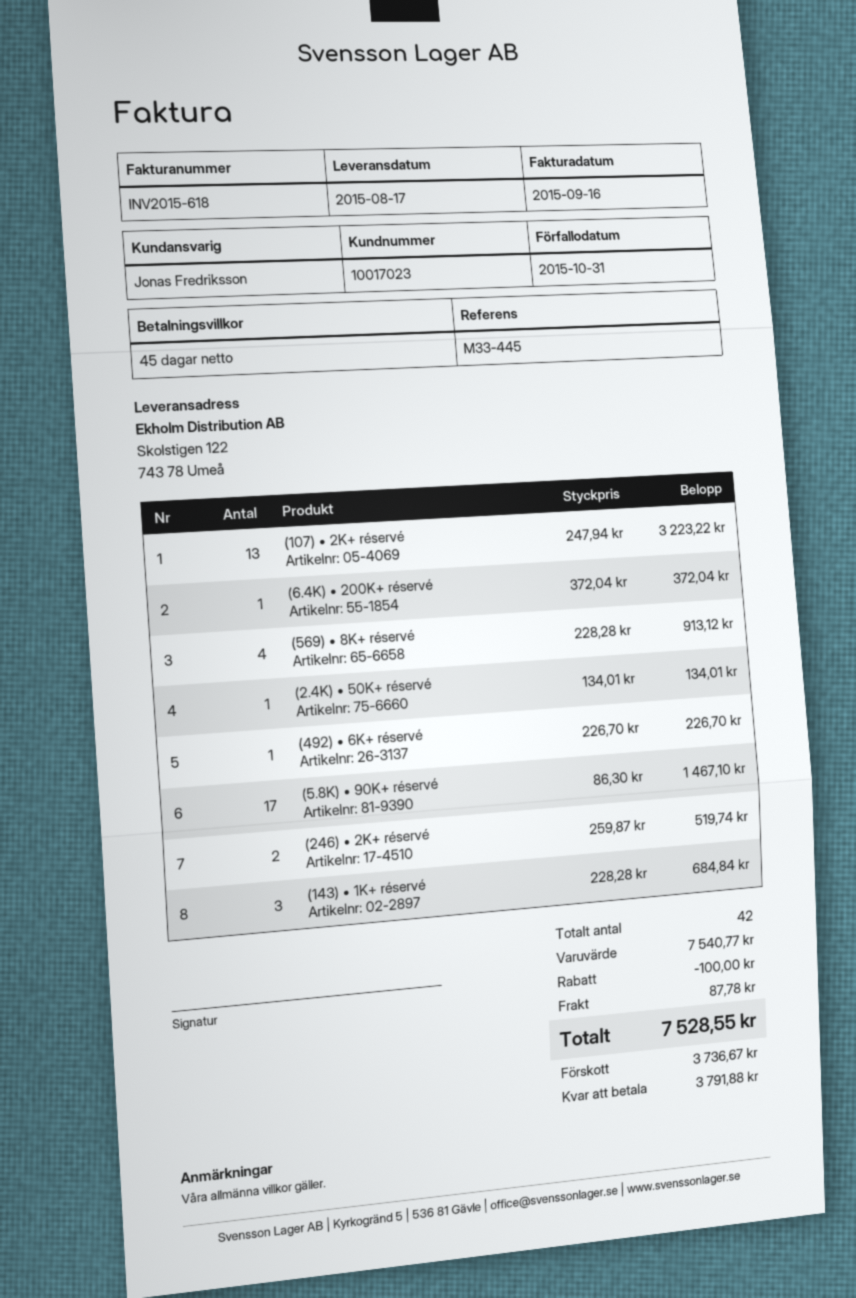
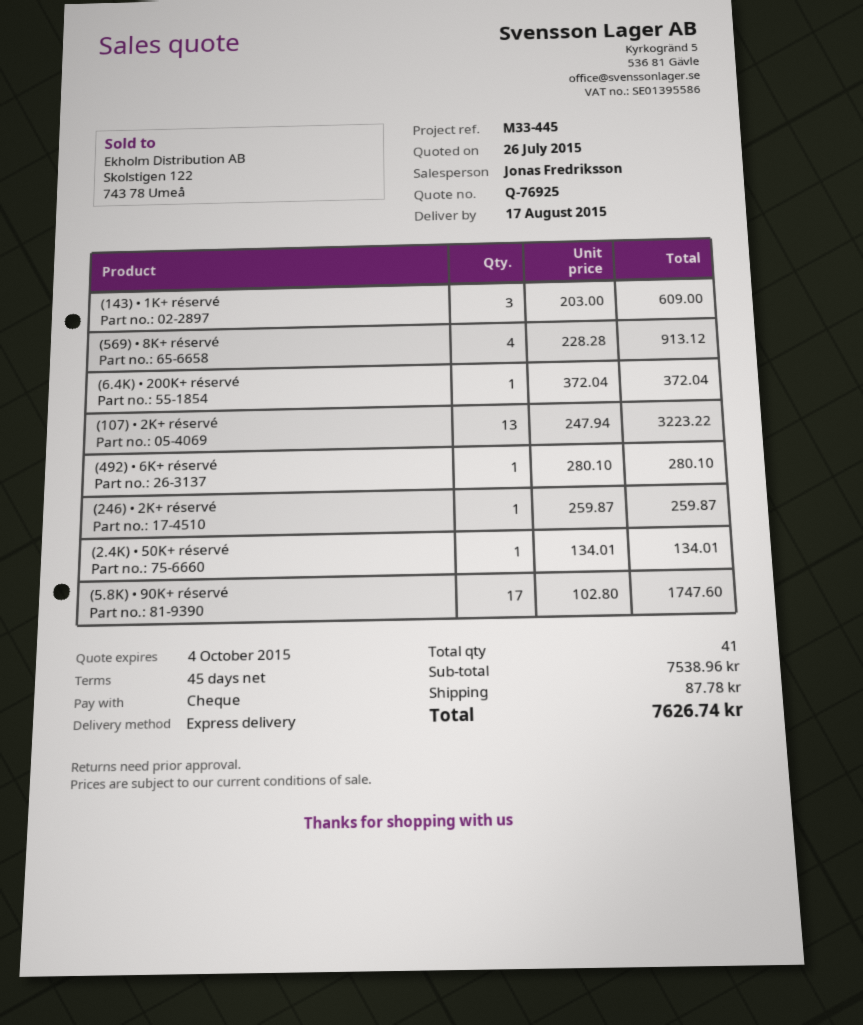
(492) • 6K+ réservé: 1 x 226.70 = 226.70 -> 1 x 280.10 = 280.10
(5.8K) • 90K+ réservé: 17 x 86.30 = 1467.10 -> 17 x 102.80 = 1747.60
(246) • 2K+ réservé: 2 x 259.87 = 519.74 -> 1 x 259.87 = 259.87
(143) • 1K+ réservé: 3 x 228.28 = 684.84 -> 3 x 203.00 = 609.00
total quantity: 42 -> 41
subtotal: 7540.77 -> 7538.96
discount: 100.00 -> none
total: 7528.55 -> 7626.74

